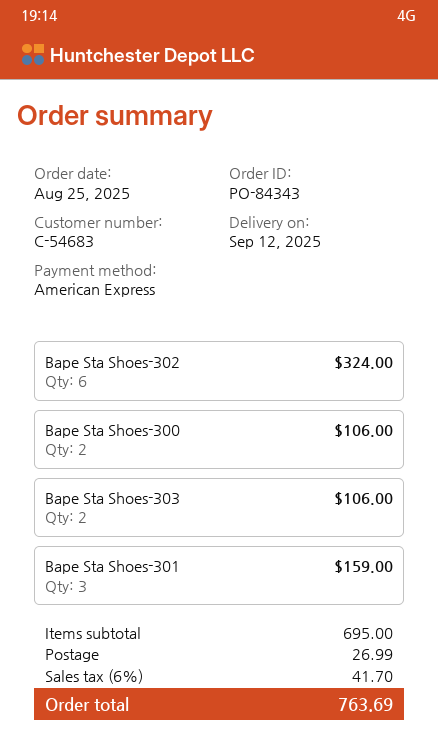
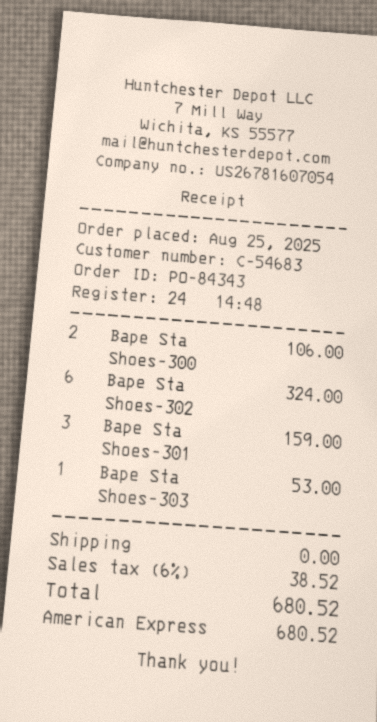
Bape Sta Shoes-303: 2 for 106.00 -> 1 for 53.00
shipping: 26.99 -> 0.00
tax: 6% = 41.70 -> 6% = 38.52
total: 763.69 -> 680.52

